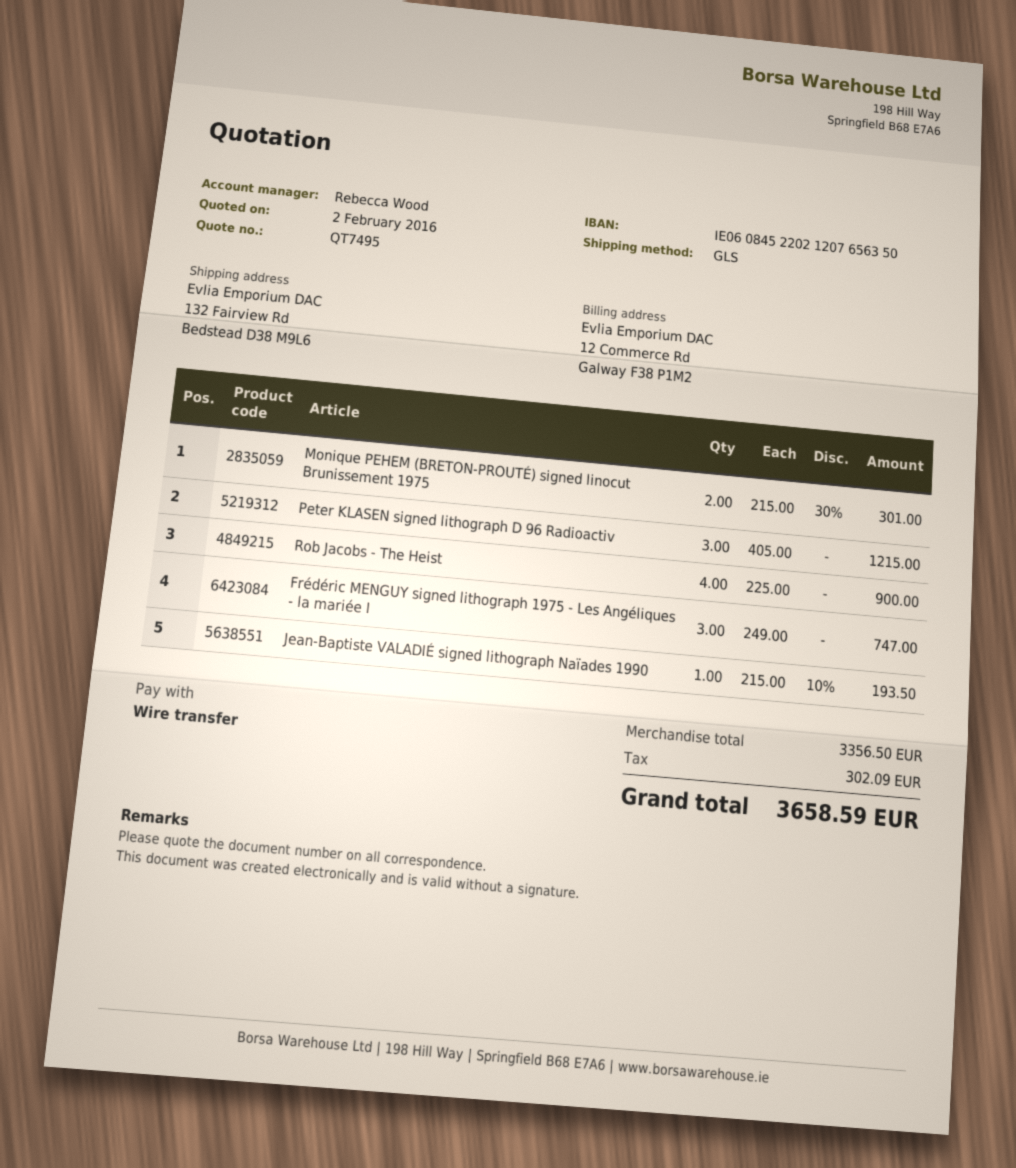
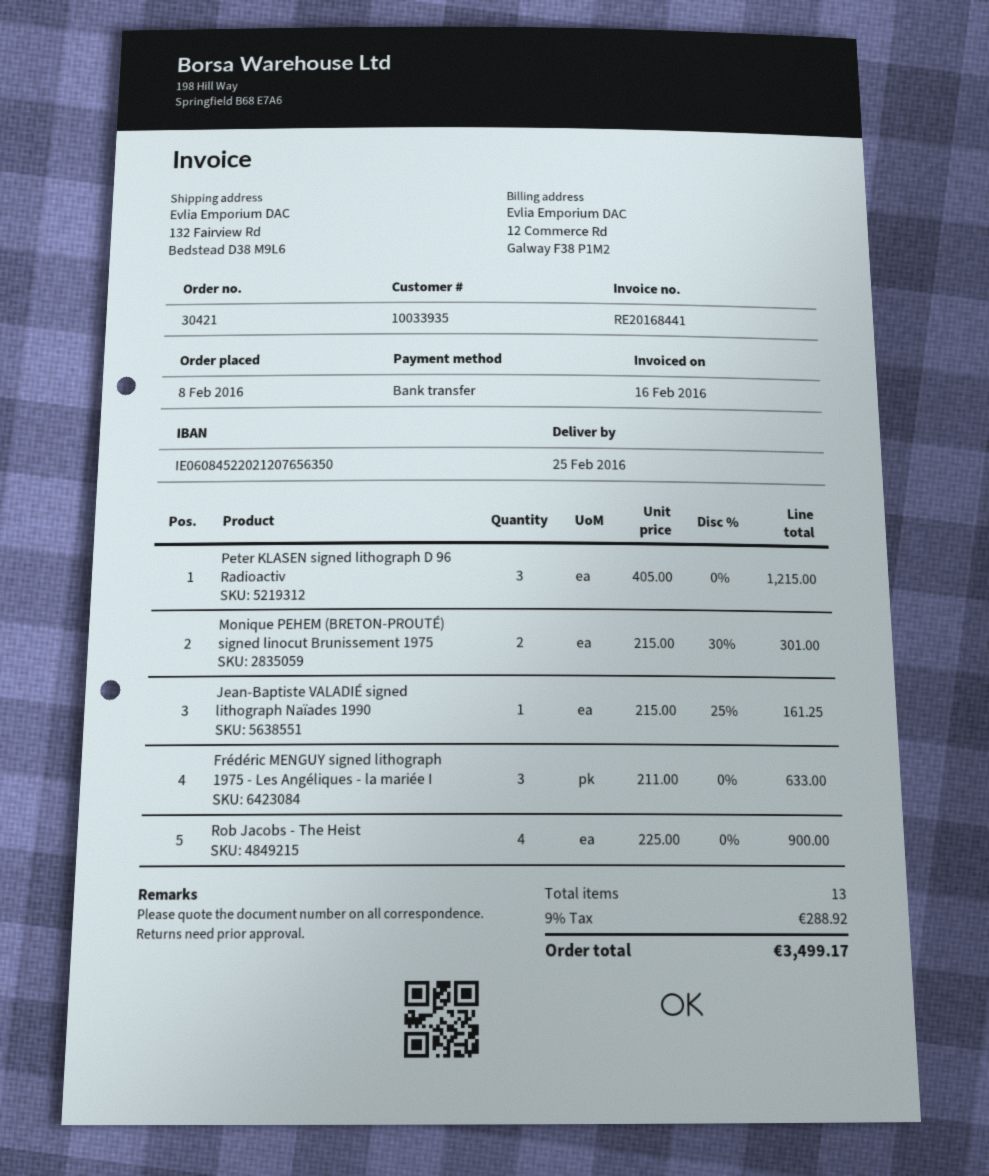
Frédéric MENGUY signed lithograph 1975 - Les Angéliques - la mariée I: 3 x 249.00 = 747.00 -> 3 x 211.00 = 633.00
Jean-Baptiste VALADIÉ signed lithograph Naïades 1990: 1 x 215.00 - 10% = 193.50 -> 1 x 215.00 - 25% = 161.25
tax: 302.09 -> 288.92
total: 3658.59 -> 3499.17

